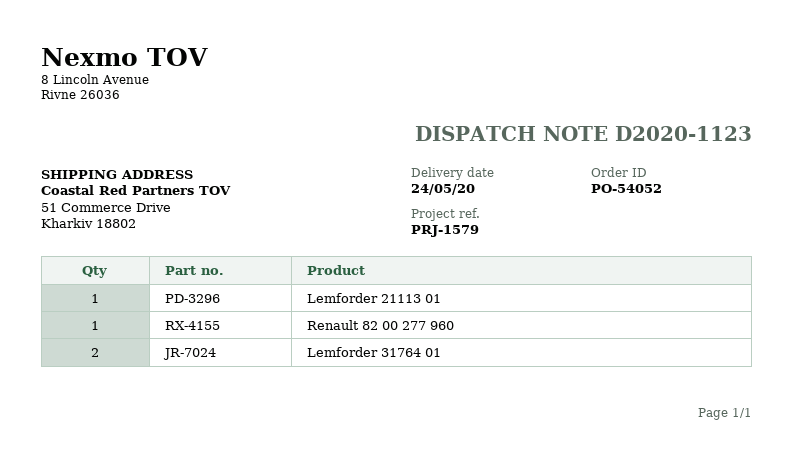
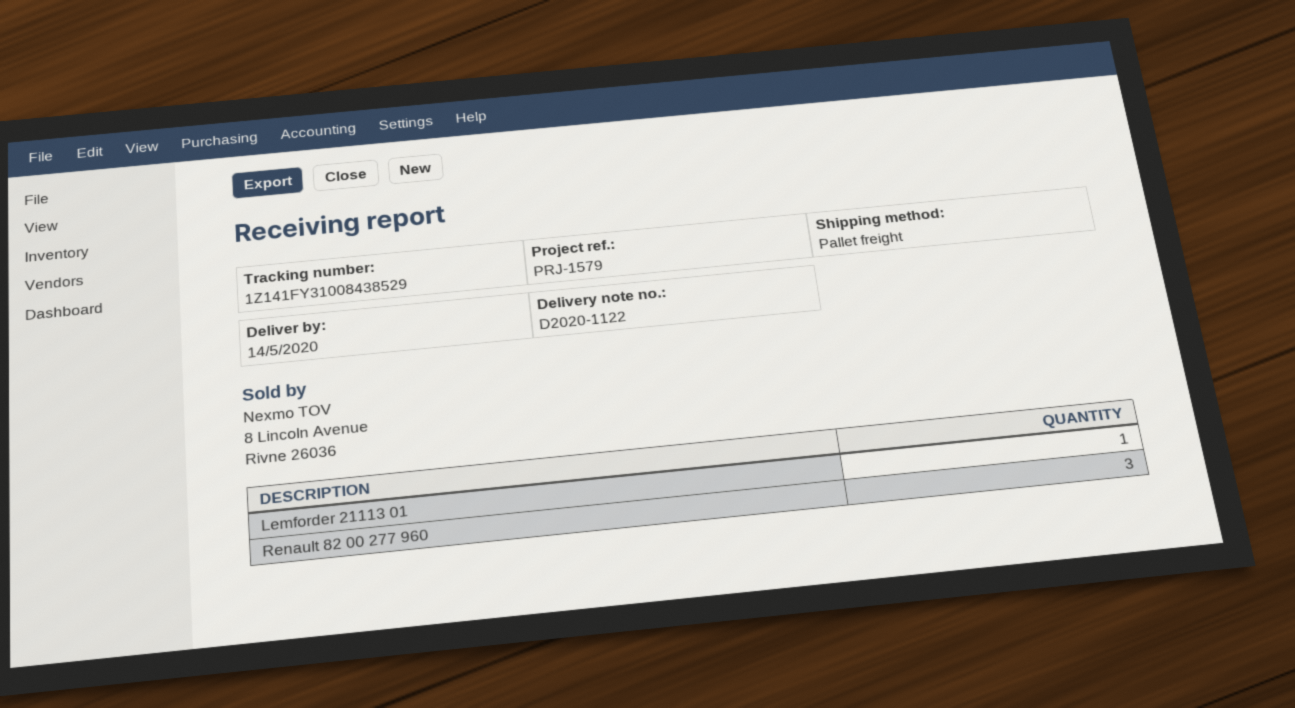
delivery note number: D2020-1123 -> D2020-1122
delivery date: 2020-05-24 -> 2020-05-14
Renault 82 00 277 960: 1 -> 3
Lemforder 31764 01: 2 -> none

